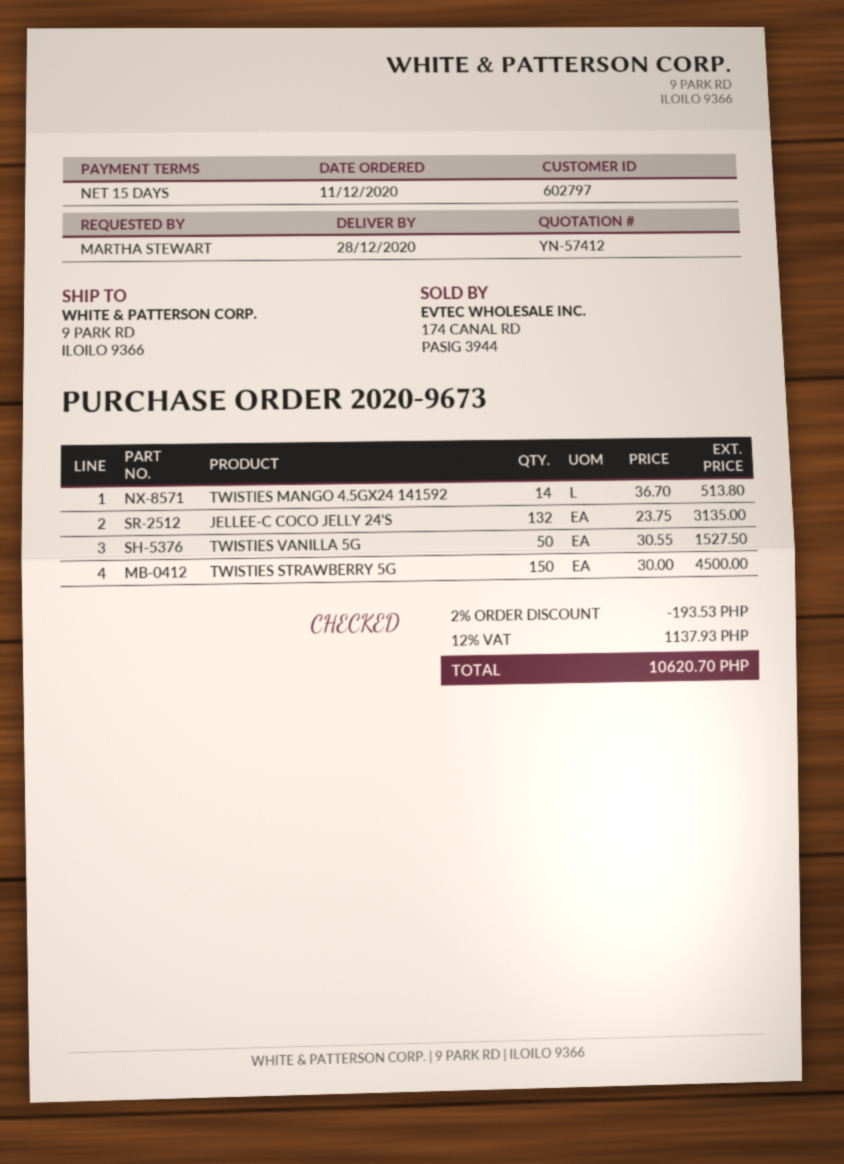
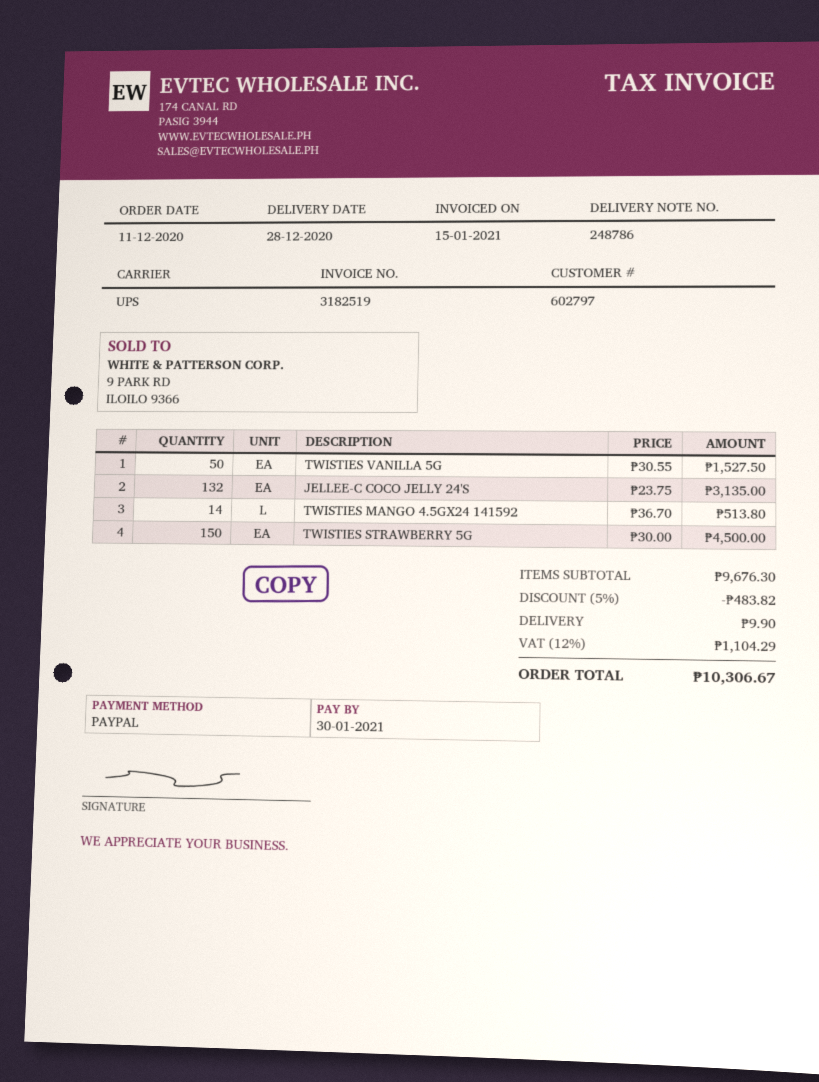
discount: 2% = 193.53 -> 5% = 483.82
shipping: none -> 9.90
tax: 12% = 1137.93 -> 12% = 1104.29
total: 10620.70 -> 10306.67

